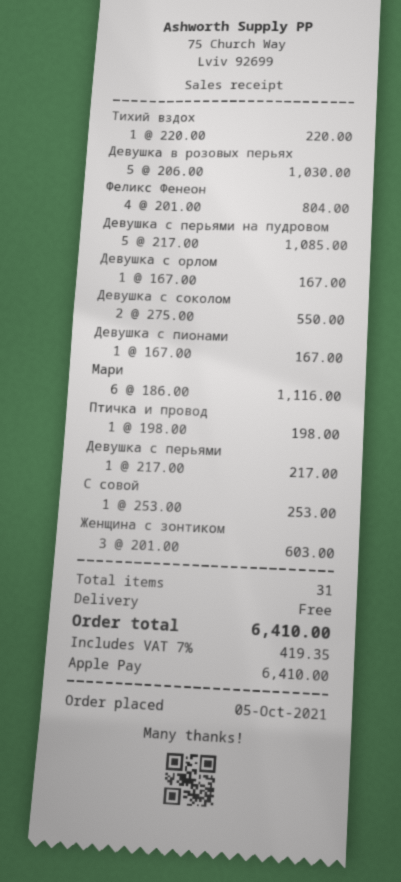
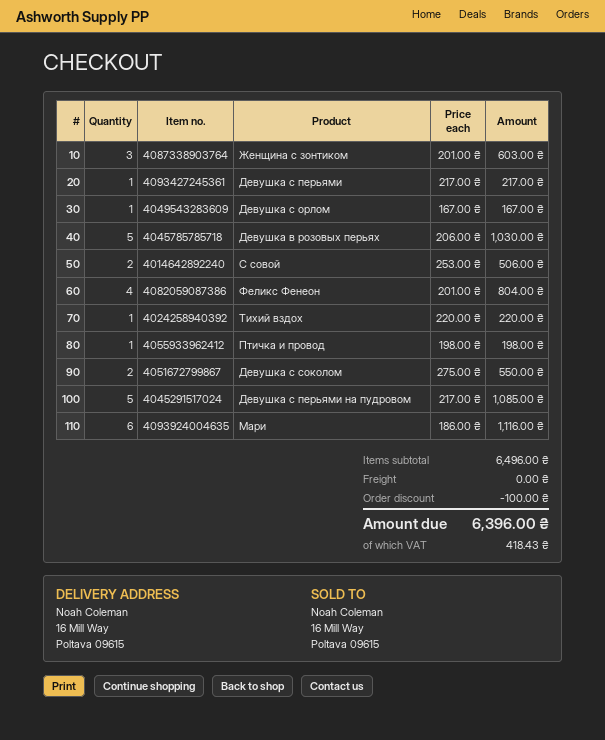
Девушка с пионами: 1 x 167.00 = 167.00 -> none
С совой: 1 x 253.00 = 253.00 -> 2 x 253.00 = 506.00
discount: none -> 100.00
tax: 419.35 -> 418.43
total: 6410.00 -> 6396.00

